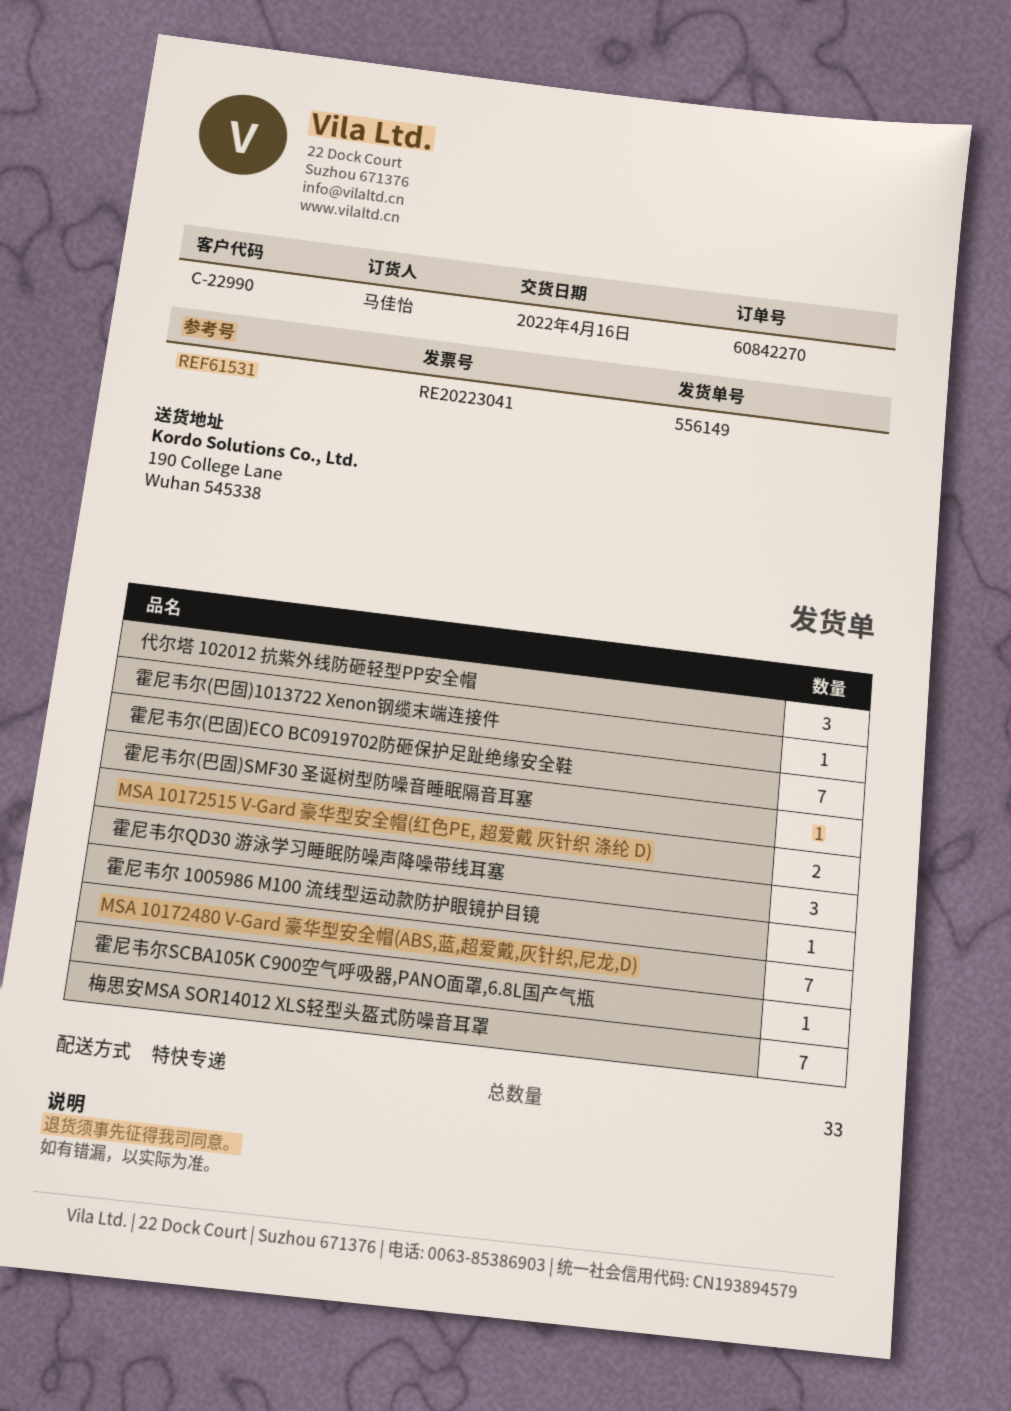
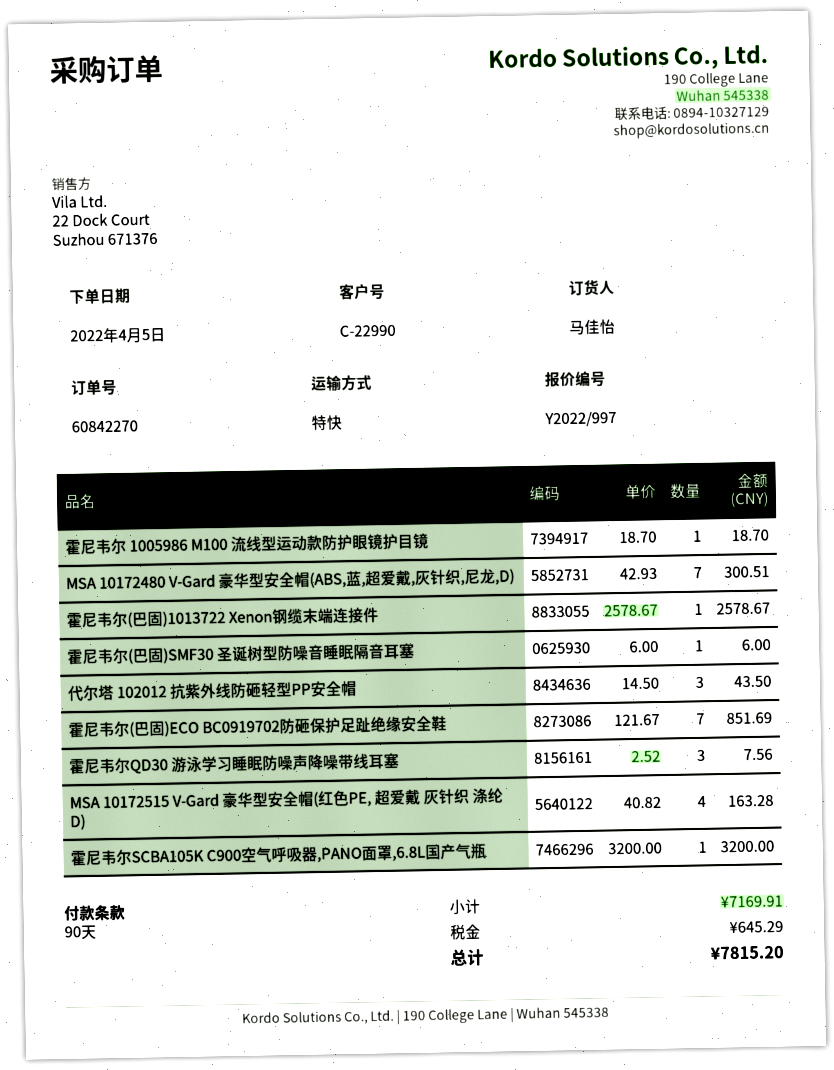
MSA 10172515 V-Gard 豪华型安全帽(红色PE, 超爱戴 灰针织 涤纶 D): 2 -> 4
梅思安MSA SOR14012 XLS轻型头盔式防噪音耳罩: 7 -> none

